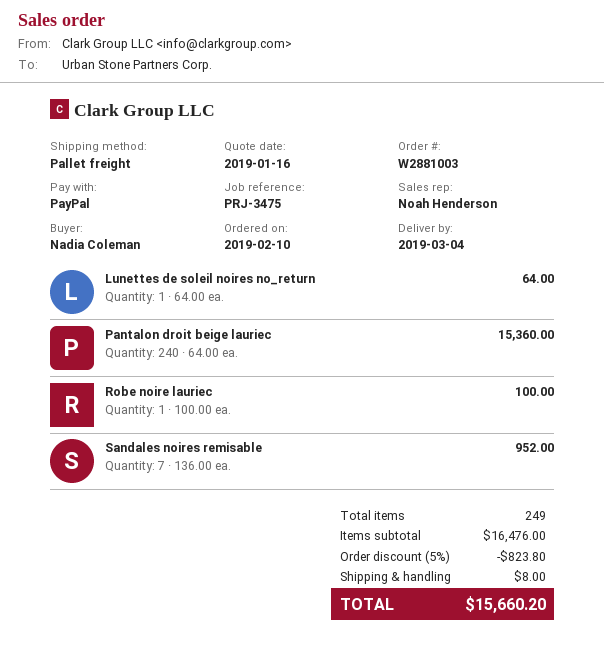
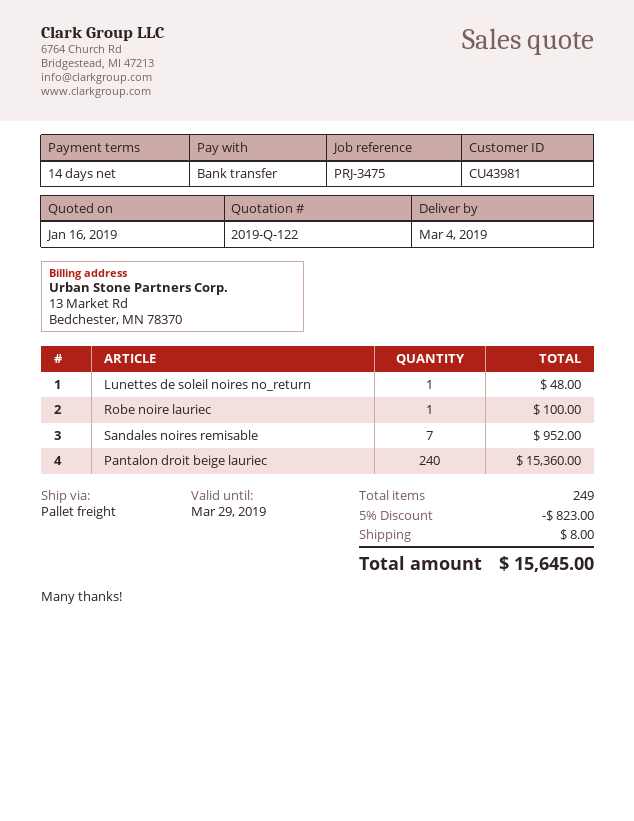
payment method: PayPal -> bank transfer
Lunettes de soleil noires no_return: 1 for 64.00 -> 1 for 48.00
discount: 5% = 823.80 -> 5% = 823.00
total: 15660.20 -> 15645.00

